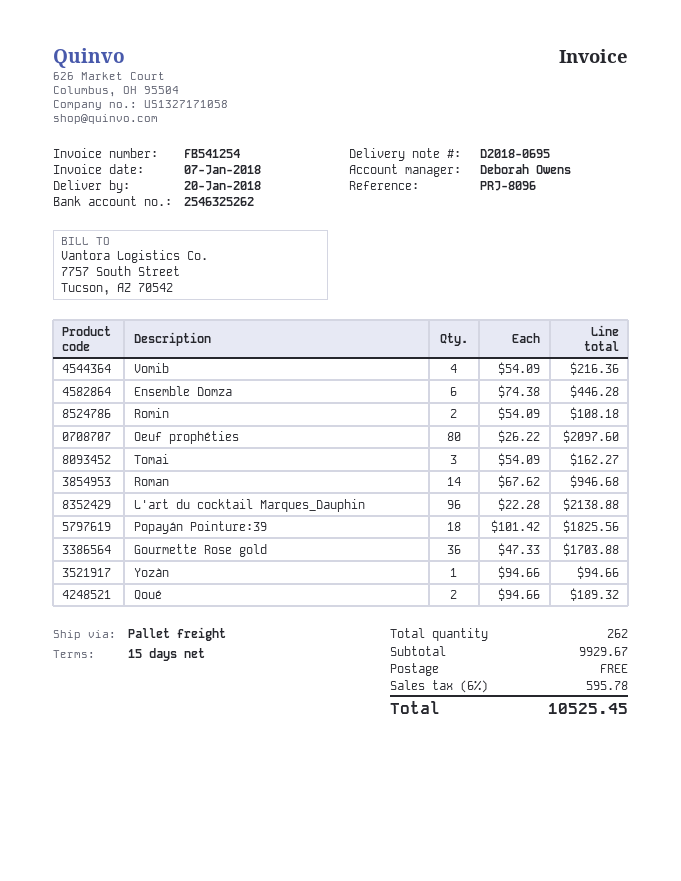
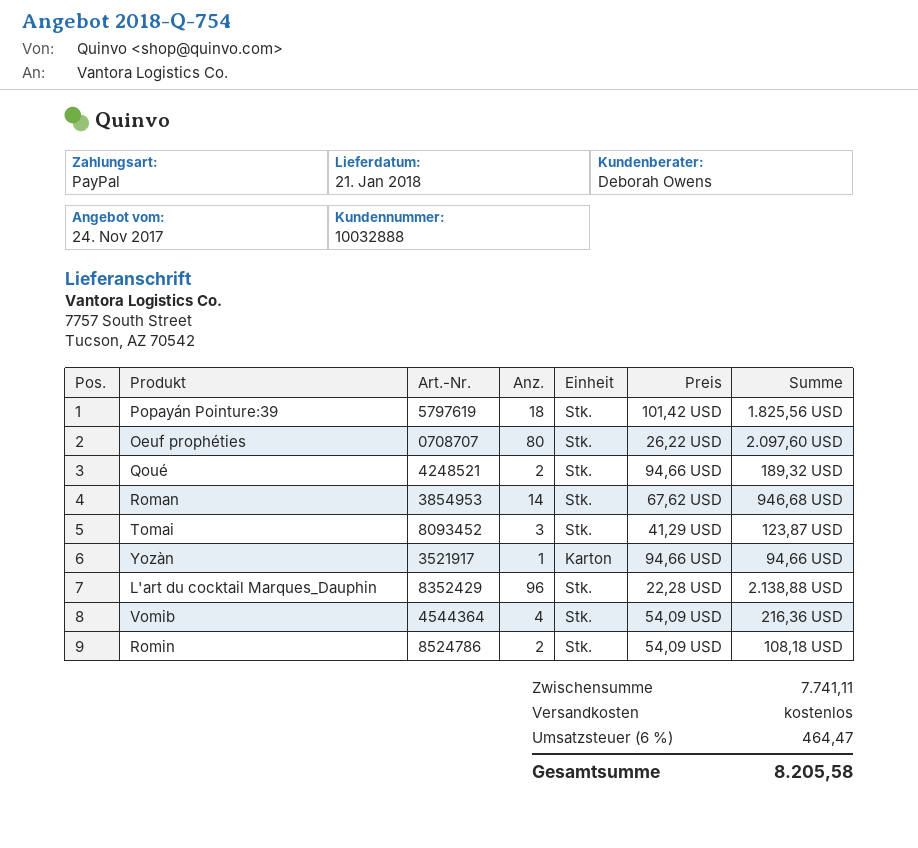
delivery date: 2018-01-20 -> 2018-01-21
Ensemble Domza: 6 x 74.38 = 446.28 -> none
Tomai: 3 x 54.09 = 162.27 -> 3 x 41.29 = 123.87
Gourmette Rose gold: 36 x 47.33 = 1703.88 -> none
subtotal: 9929.67 -> 7741.11
tax: 6% = 595.78 -> 6% = 464.47
total: 10525.45 -> 8205.58

